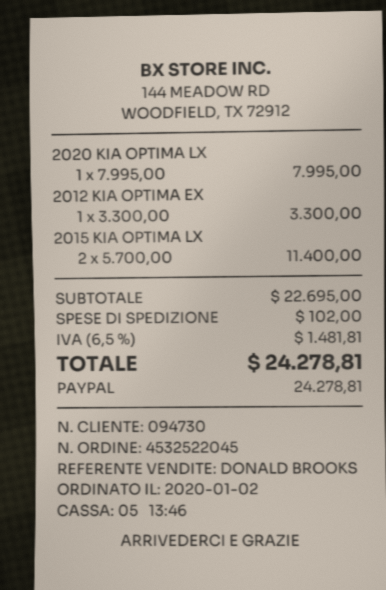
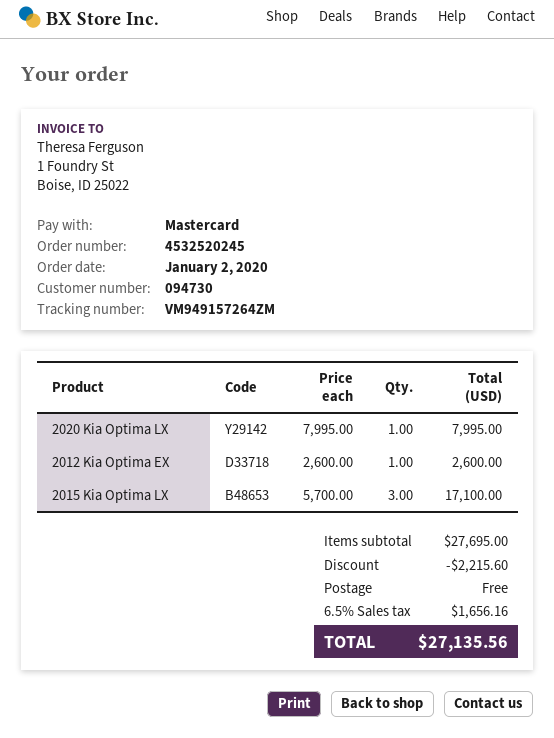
order number: 4532522045 -> 4532520245
payment method: PayPal -> Mastercard
2012 KIA OPTIMA EX: 1 x 3300.00 = 3300.00 -> 1 x 2600.00 = 2600.00
2015 KIA OPTIMA LX: 2 x 5700.00 = 11400.00 -> 3 x 5700.00 = 17100.00
subtotal: 22695.00 -> 27695.00
discount: none -> 2215.60
shipping: 102.00 -> 0.00
tax: 6.5% = 1481.81 -> 6.5% = 1656.16
total: 24278.81 -> 27135.56

